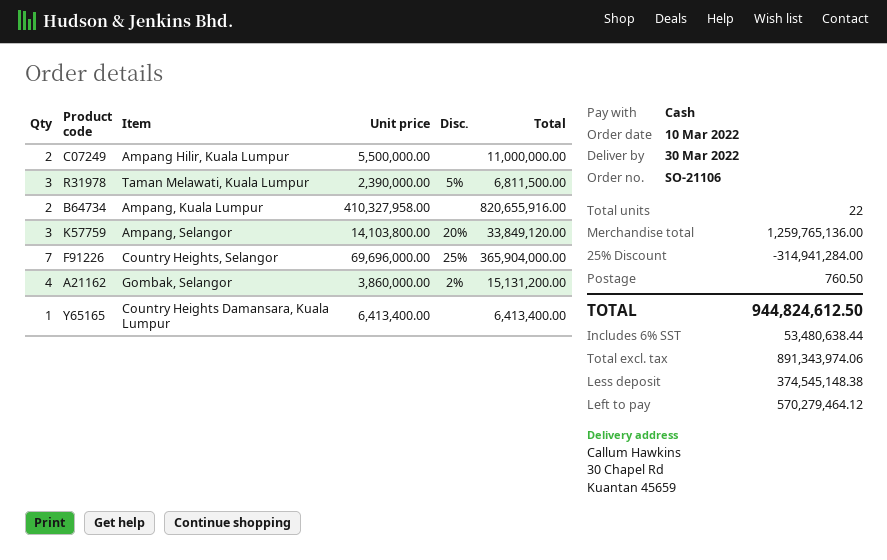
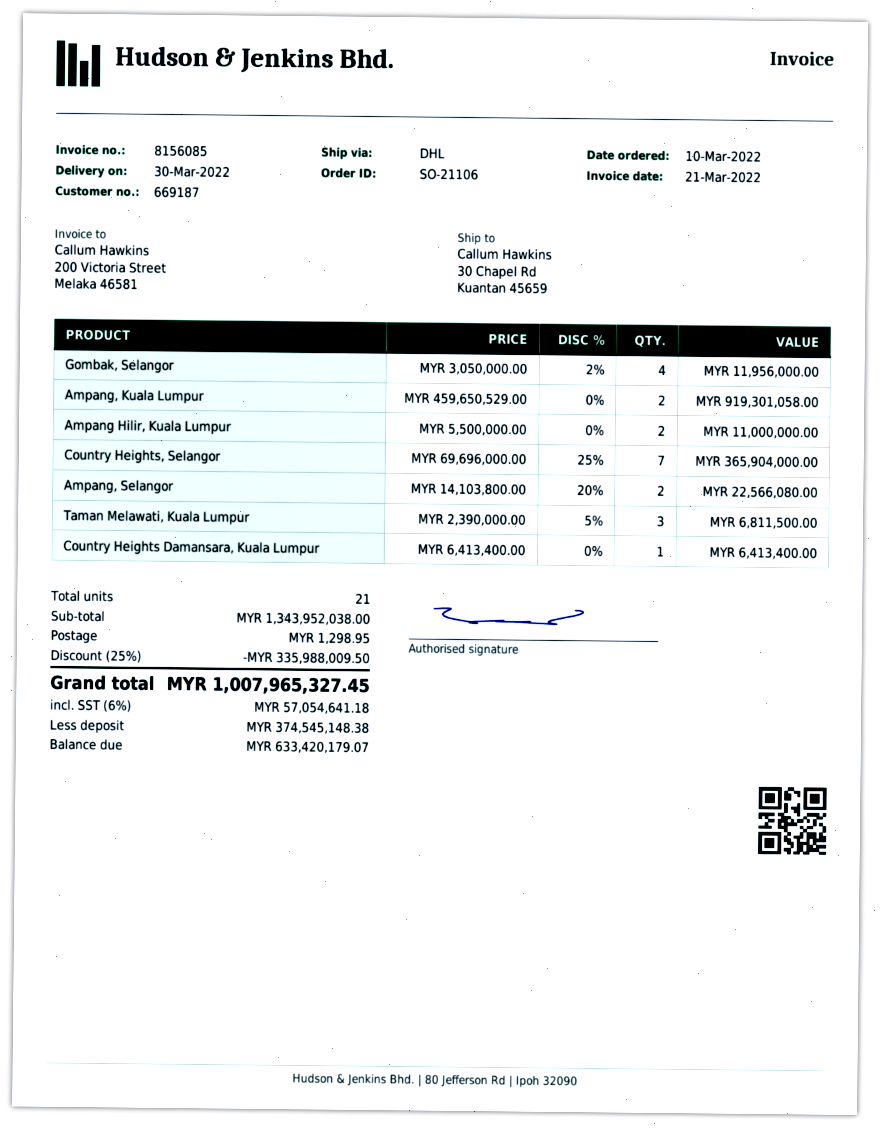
Ampang, Kuala Lumpur: 2 x 410327958.00 = 820655916.00 -> 2 x 459650529.00 = 919301058.00
Ampang, Selangor: 3 x 14103800.00 - 20% = 33849120.00 -> 2 x 14103800.00 - 20% = 22566080.00
Gombak, Selangor: 4 x 3860000.00 - 2% = 15131200.00 -> 4 x 3050000.00 - 2% = 11956000.00
total quantity: 22 -> 21
subtotal: 1259765136.00 -> 1343952038.00
discount: 25% = 314941284.00 -> 25% = 335988009.50
shipping: 760.50 -> 1298.95
tax: 6% = 53480638.44 -> 6% = 57054641.18
total: 944824612.50 -> 1007965327.45
balance: 570279464.12 -> 633420179.07

